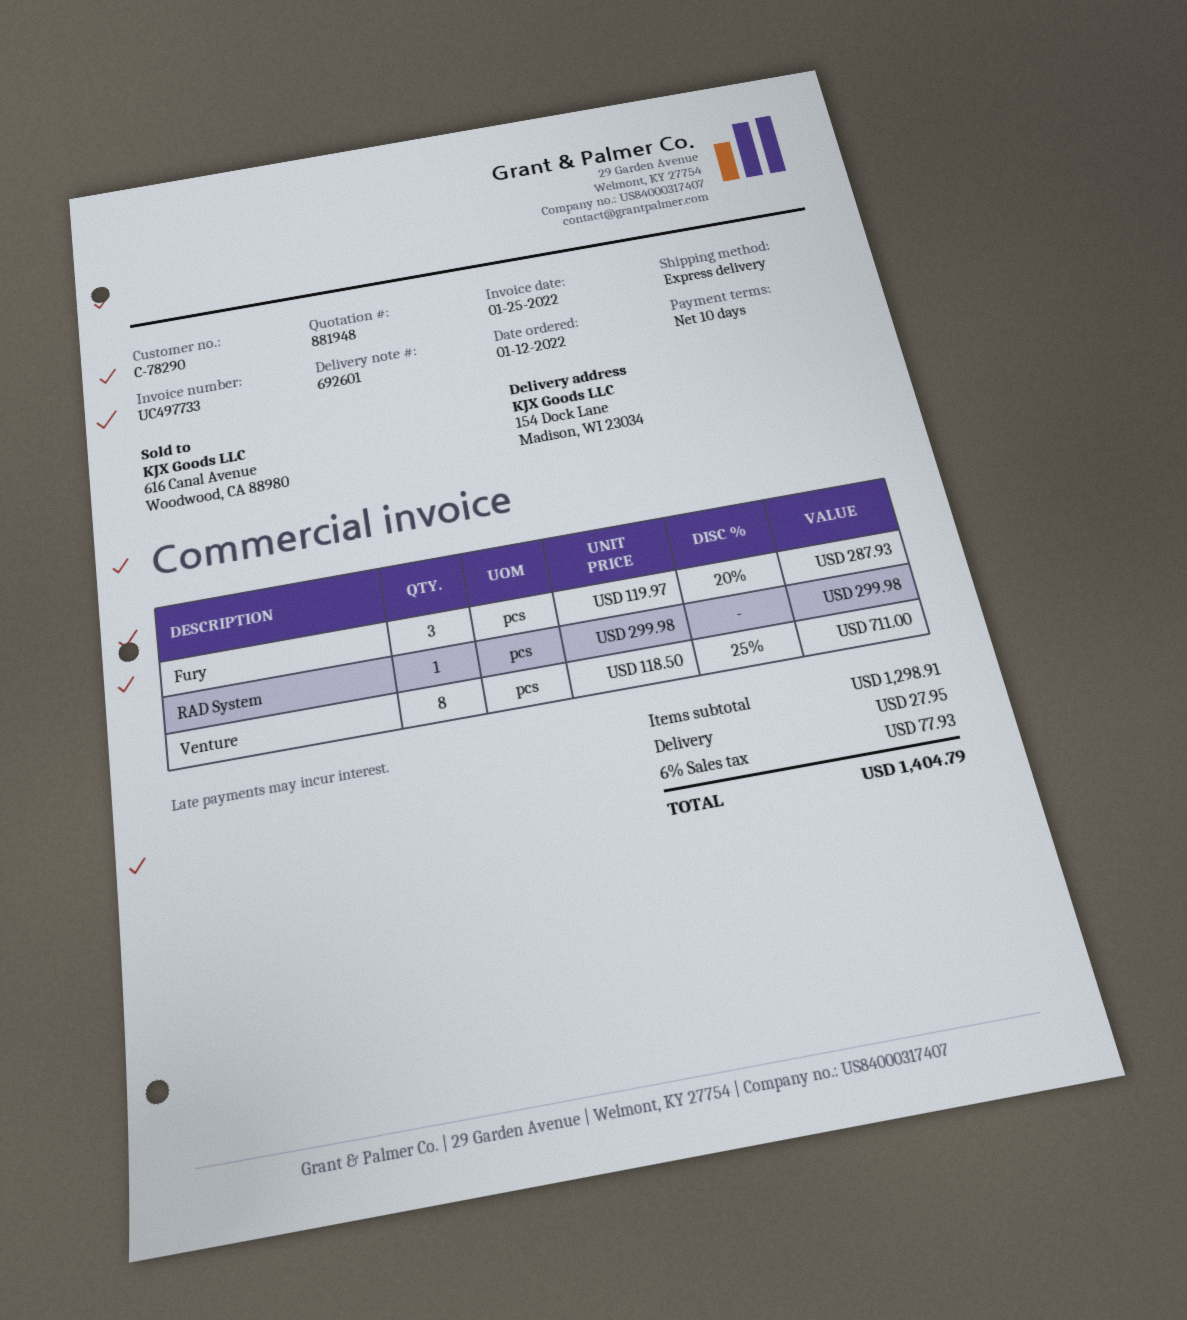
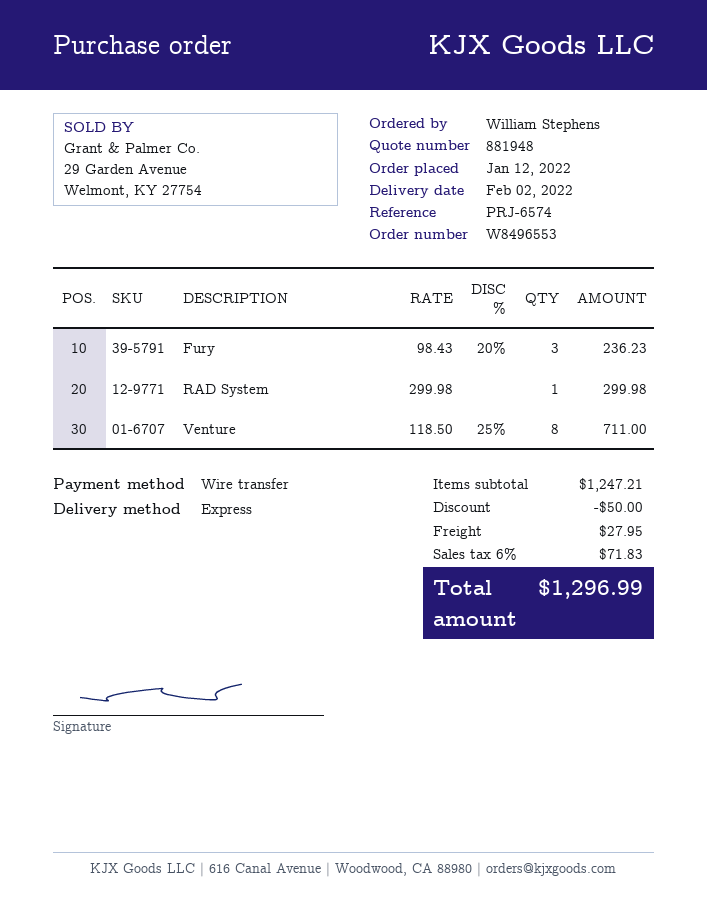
Fury: 3 x 119.97 - 20% = 287.93 -> 3 x 98.43 - 20% = 236.23
subtotal: 1298.91 -> 1247.21
discount: none -> 50.00
tax: 6% = 77.93 -> 6% = 71.83
total: 1404.79 -> 1296.99

